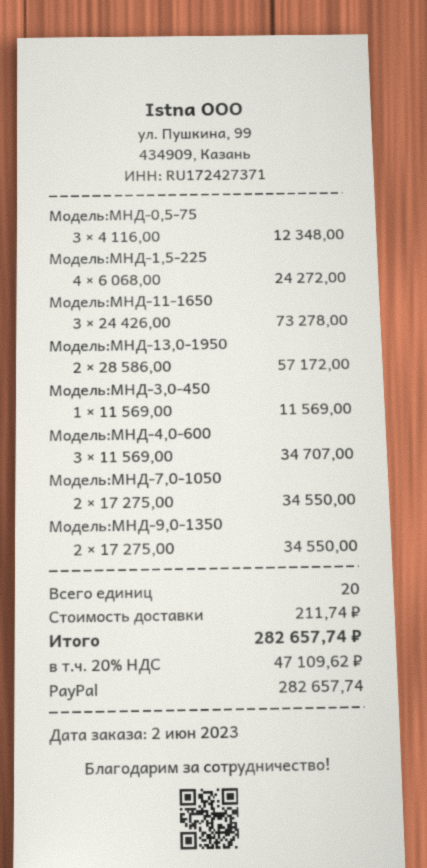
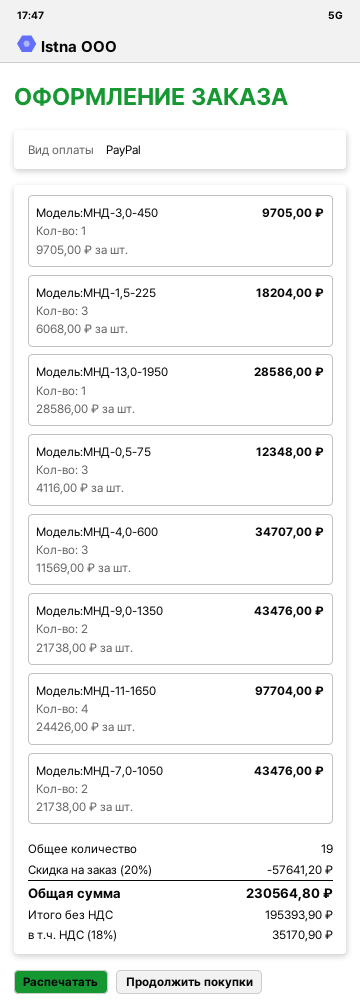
Модель:МНД-1,5-225: 4 x 6068.00 = 24272.00 -> 3 x 6068.00 = 18204.00
Модель:МНД-11-1650: 3 x 24426.00 = 73278.00 -> 4 x 24426.00 = 97704.00
Модель:МНД-13,0-1950: 2 x 28586.00 = 57172.00 -> 1 x 28586.00 = 28586.00
Модель:МНД-3,0-450: 1 x 11569.00 = 11569.00 -> 1 x 9705.00 = 9705.00
Модель:МНД-7,0-1050: 2 x 17275.00 = 34550.00 -> 2 x 21738.00 = 43476.00
Модель:МНД-9,0-1350: 2 x 17275.00 = 34550.00 -> 2 x 21738.00 = 43476.00
total quantity: 20 -> 19
discount: none -> 20% = 57641.20
shipping: 211.74 -> none
tax: 20% = 47109.62 -> 18% = 35170.90
total: 282657.74 -> 230564.80

